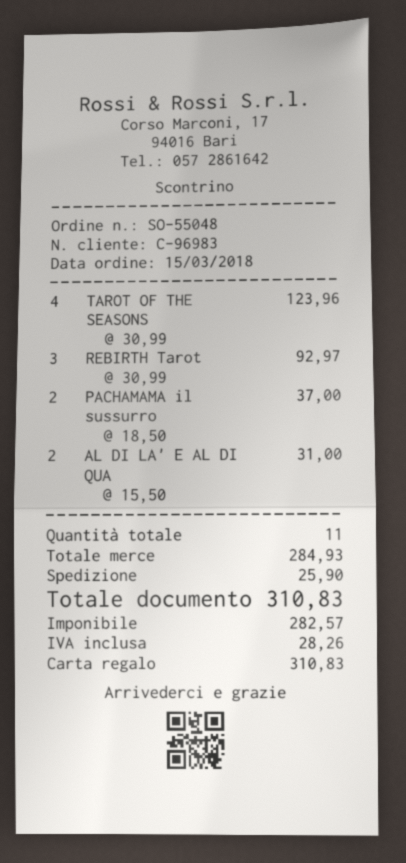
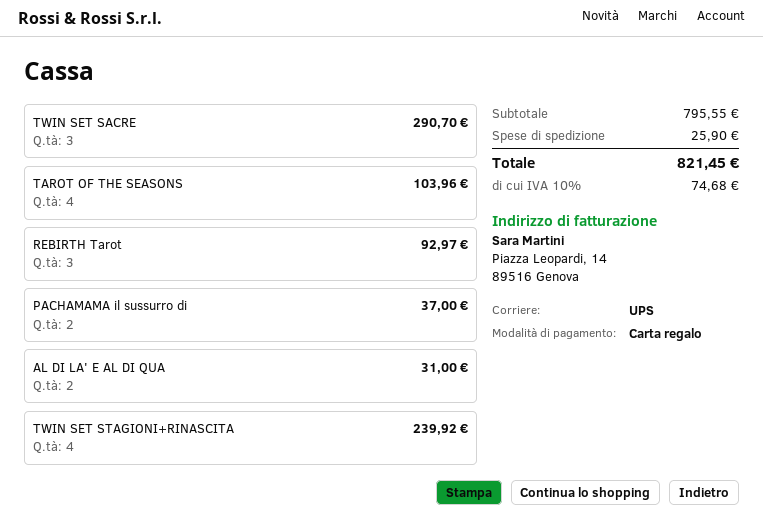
TAROT OF THE SEASONS: 4 for 123.96 -> 4 for 103.96
TWIN SET SACRE: none -> 3 for 290.70
TWIN SET STAGIONI+RINASCITA: none -> 4 for 239.92
subtotal: 284.93 -> 795.55
tax: 28.26 -> 74.68
total: 310.83 -> 821.45

